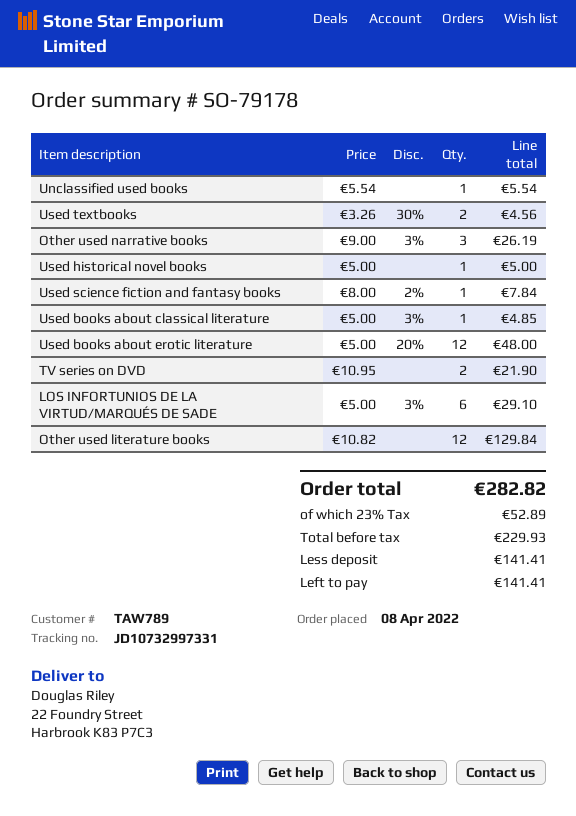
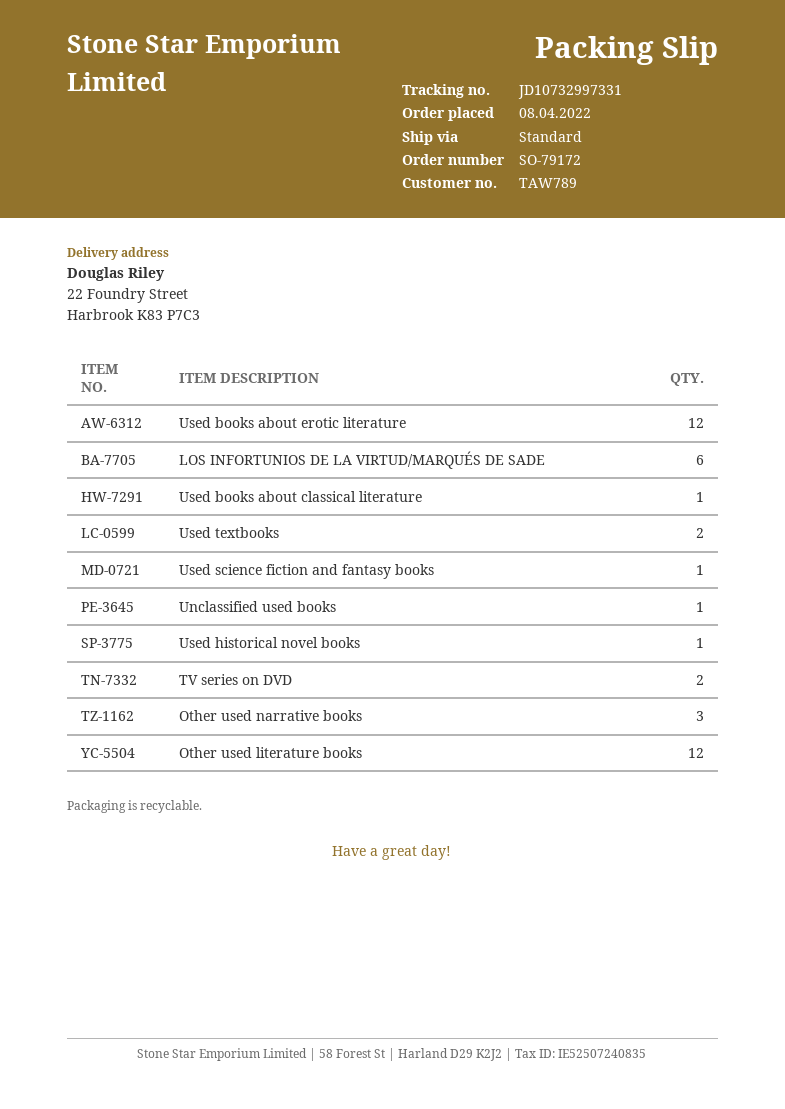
order number: SO-79178 -> SO-79172

